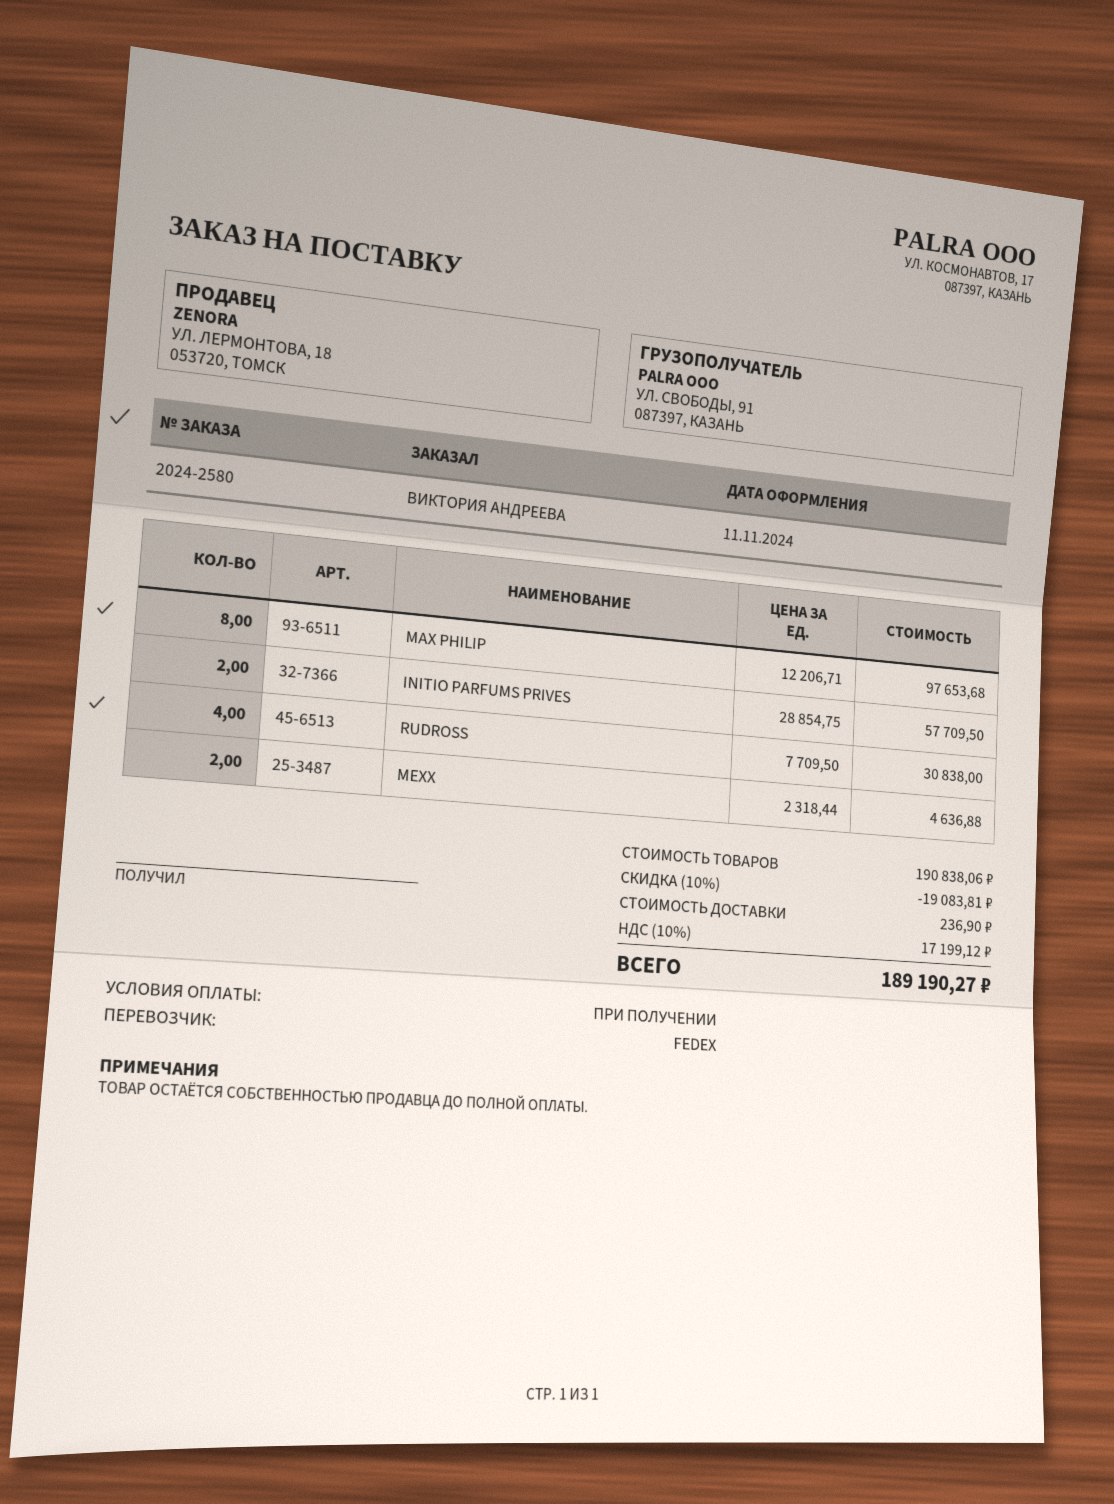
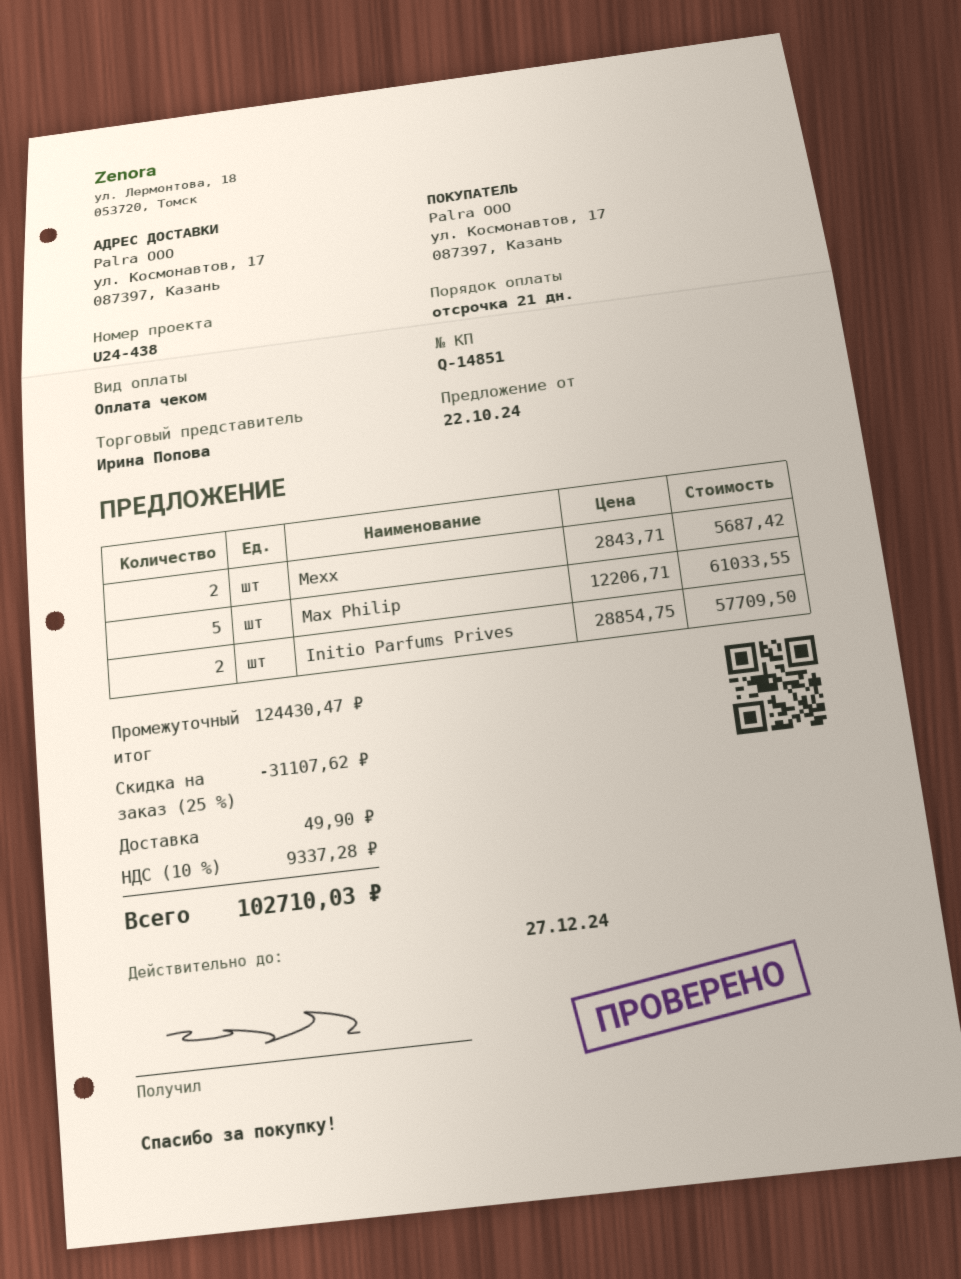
payment terms: on receipt -> 21 days
ship to: УЛ. СВОБОДЫ, 91, 087397, КАЗАНЬ -> ул. Космонавтов, 17, 087397, Казань
MAX PHILIP: 8 x 12206.71 = 97653.68 -> 5 x 12206.71 = 61033.55
RUDROSS: 4 x 7709.50 = 30838.00 -> none
MEXX: 2 x 2318.44 = 4636.88 -> 2 x 2843.71 = 5687.42
subtotal: 190838.06 -> 124430.47
discount: 10% = 19083.81 -> 25% = 31107.62
shipping: 236.90 -> 49.90
tax: 10% = 17199.12 -> 10% = 9337.28
total: 189190.27 -> 102710.03

